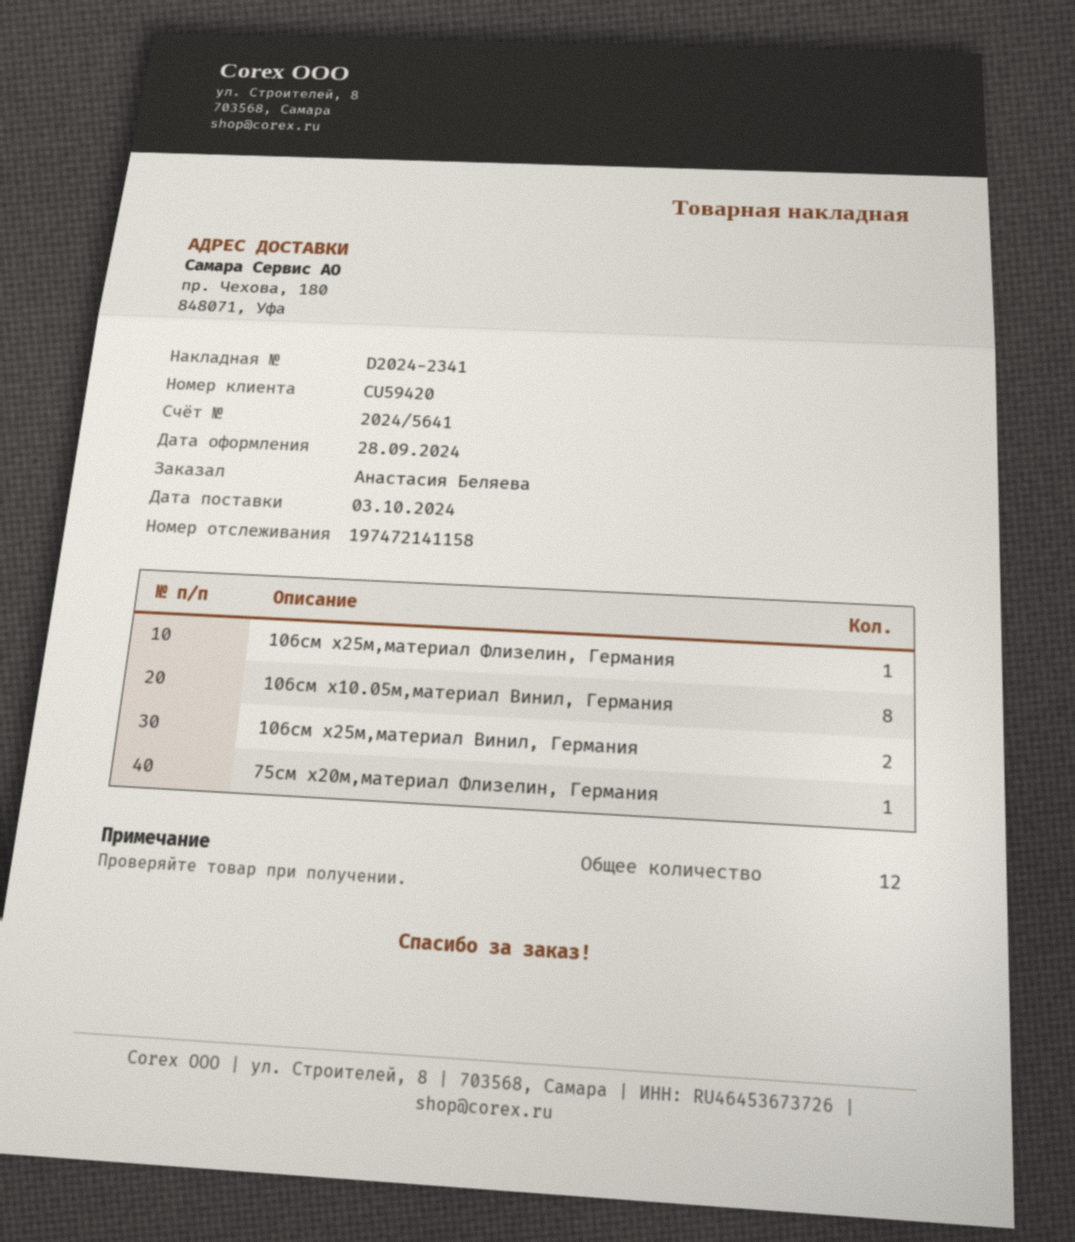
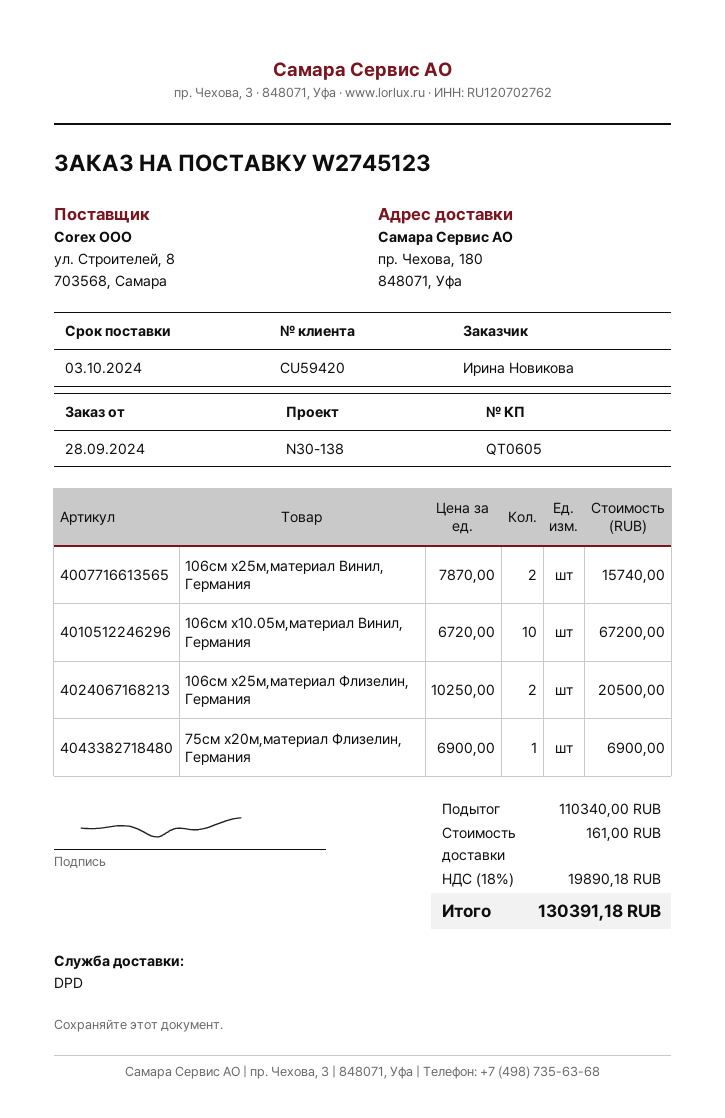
ordered by: Анастасия Беляева -> Ирина Новикова
106см x25м,материал Флизелин, Германия: 1 -> 2
106см x10.05м,материал Винил, Германия: 8 -> 10

